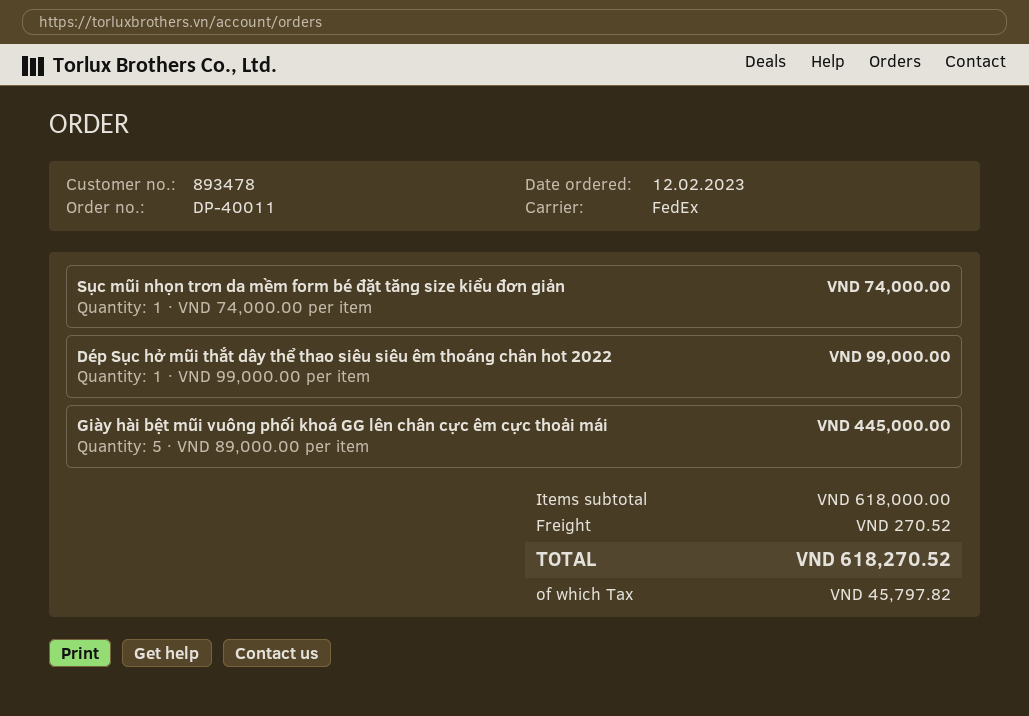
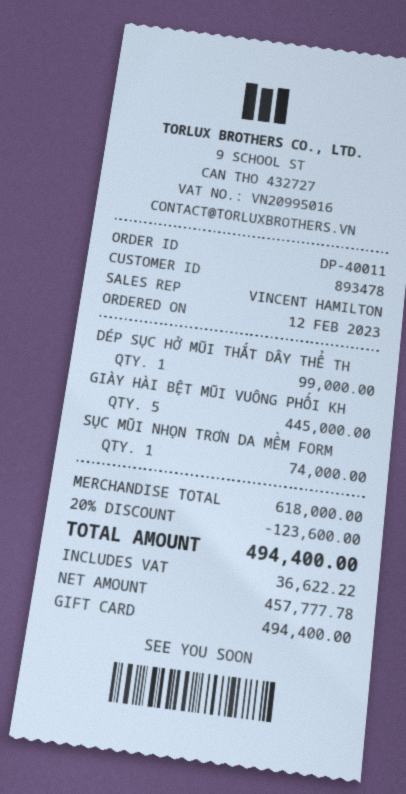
discount: none -> 20% = 123600.00
shipping: 270.52 -> none
tax: 45797.82 -> 36622.22
total: 618270.52 -> 494400.00

